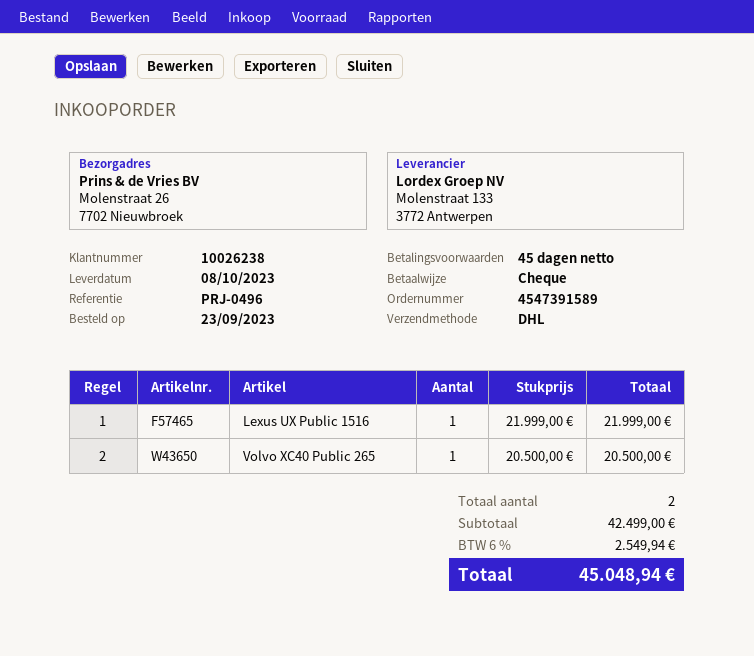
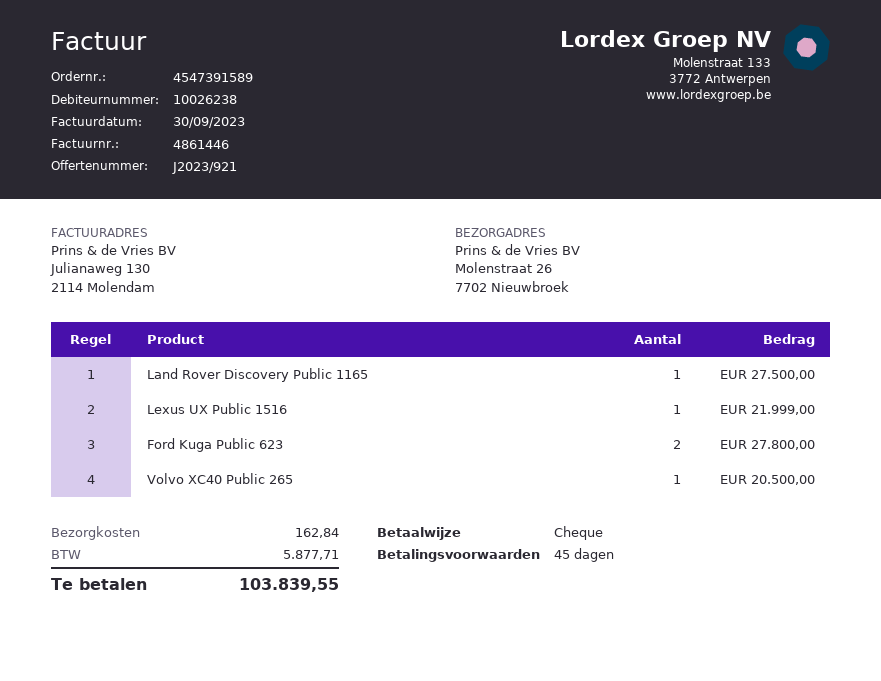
Land Rover Discovery Public 1165: none -> 1 for 27500.00
Ford Kuga Public 623: none -> 2 for 27800.00
shipping: none -> 162.84
tax: 2549.94 -> 5877.71
total: 45048.94 -> 103839.55

